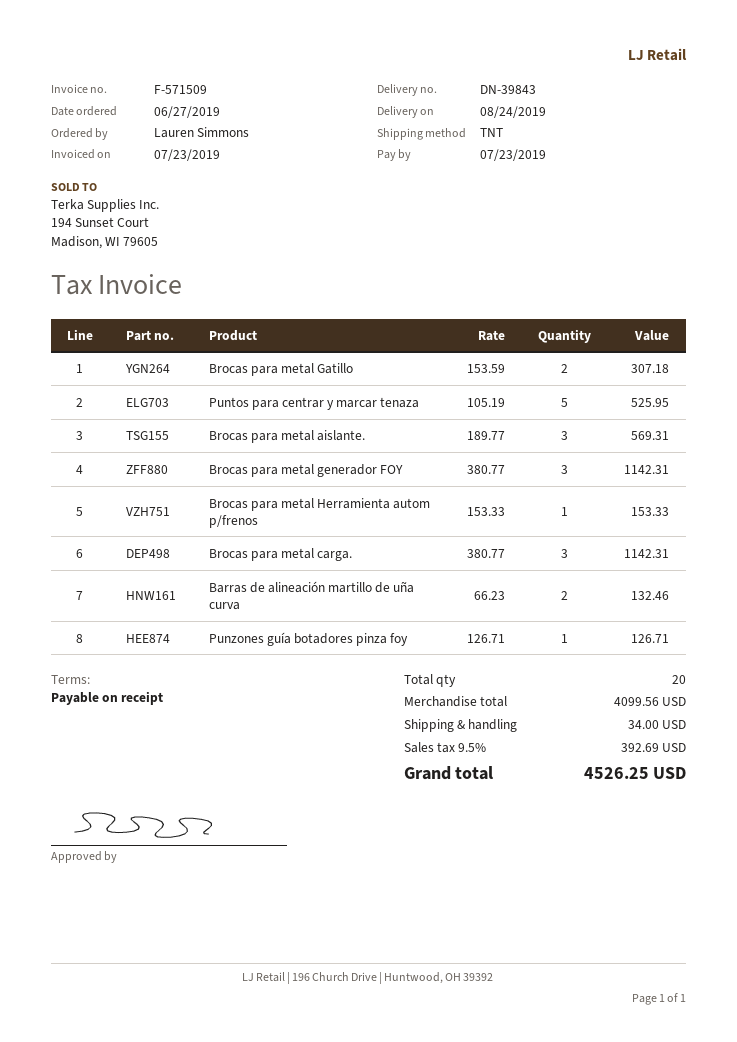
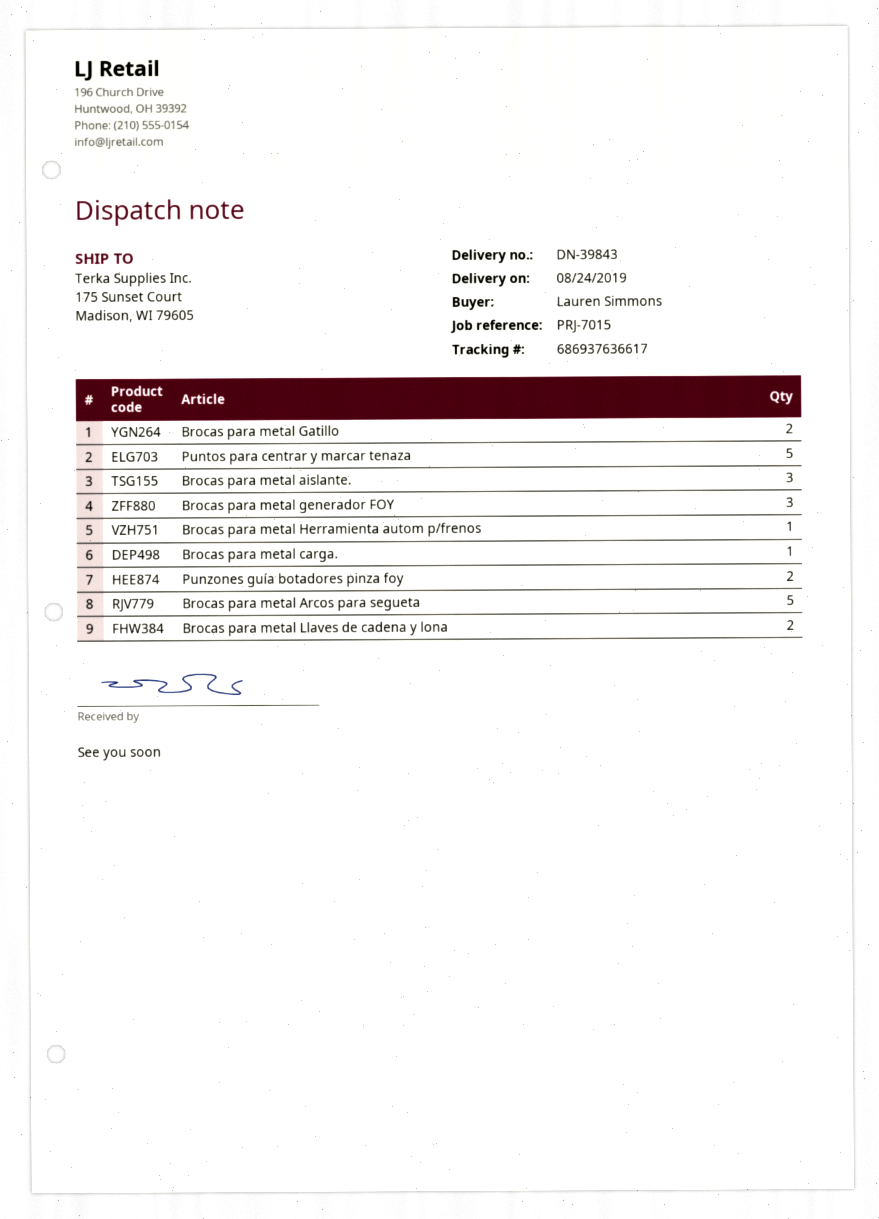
Brocas para metal carga.: 3 -> 1
Barras de alineación martillo de uña curva: 2 -> none
Punzones guía botadores pinza foy: 1 -> 2
Brocas para metal Arcos para segueta: none -> 5
Brocas para metal Llaves de cadena y lona: none -> 2

